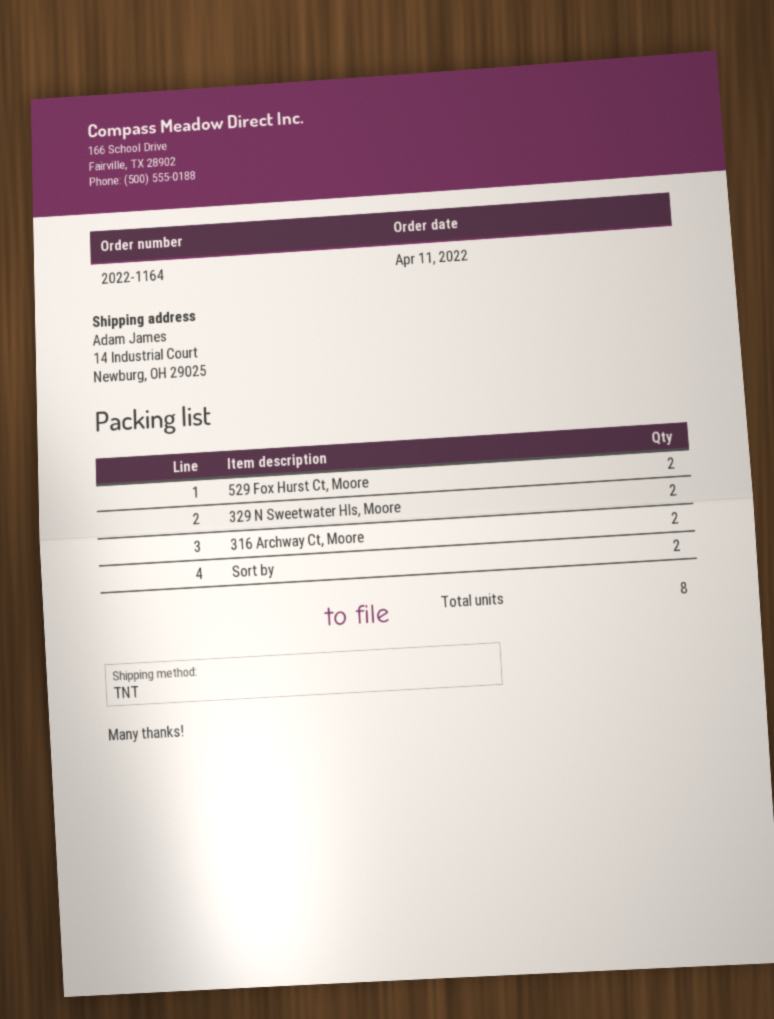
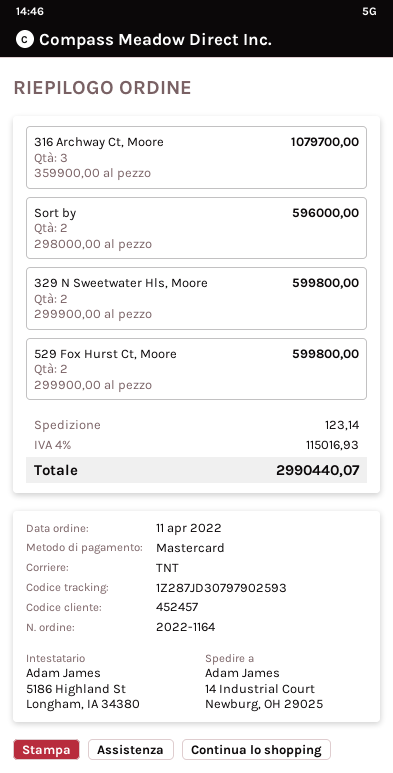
316 Archway Ct, Moore: 2 -> 3

